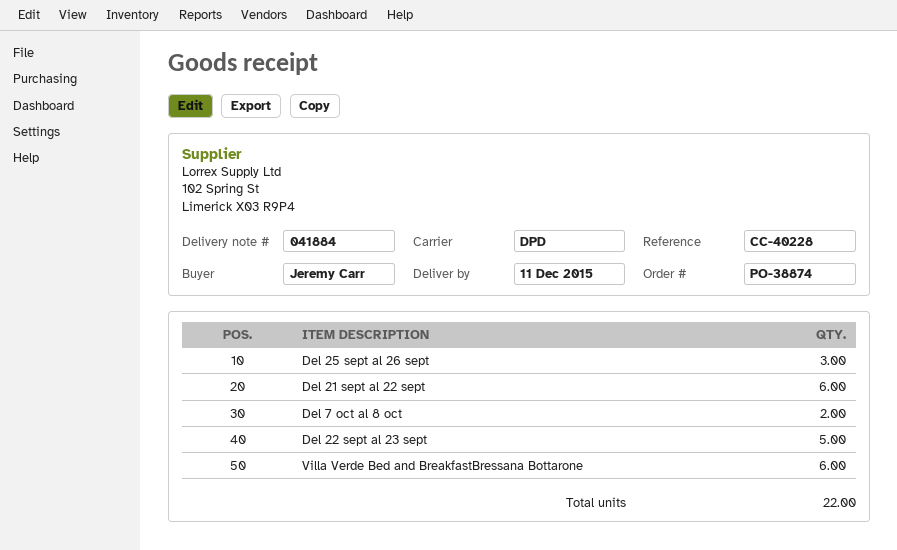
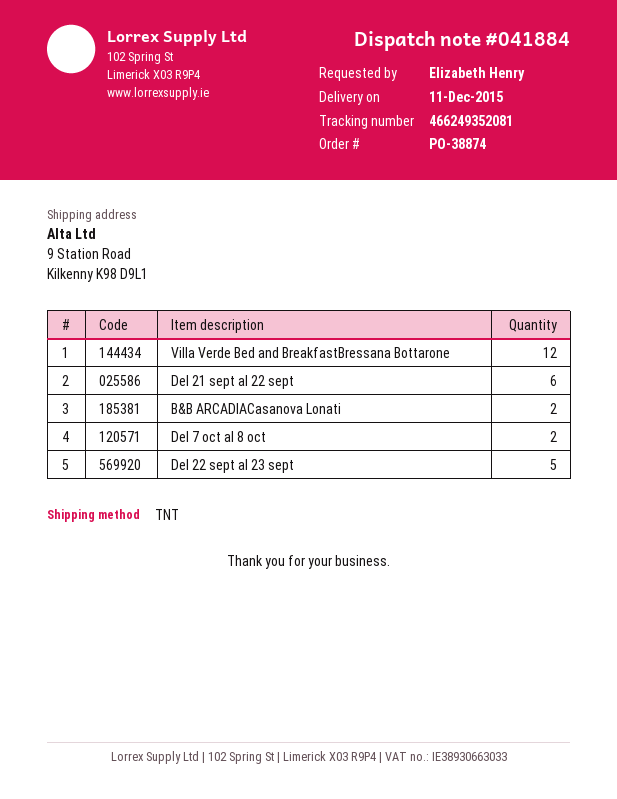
ordered by: Jeremy Carr -> Elizabeth Henry
shipping method: DPD -> TNT
Del 25 sept al 26 sept: 3 -> none
Villa Verde Bed and BreakfastBressana Bottarone: 6 -> 12
B&B ARCADIACasanova Lonati: none -> 2

